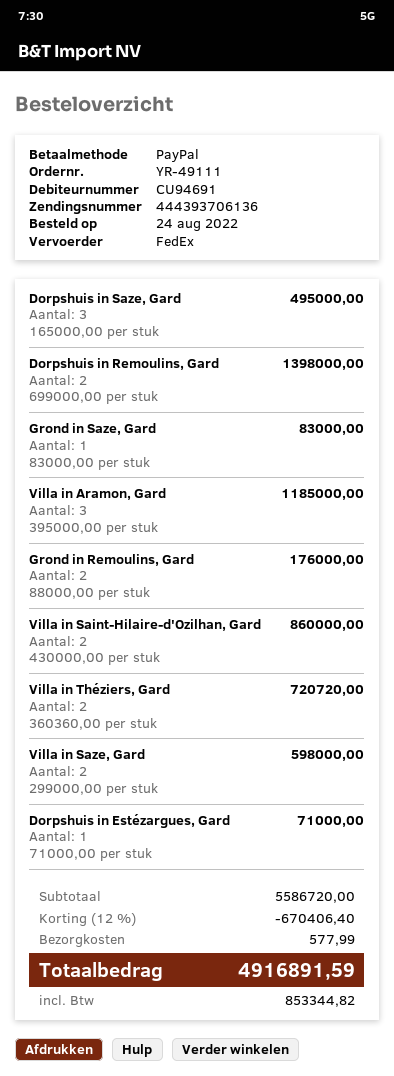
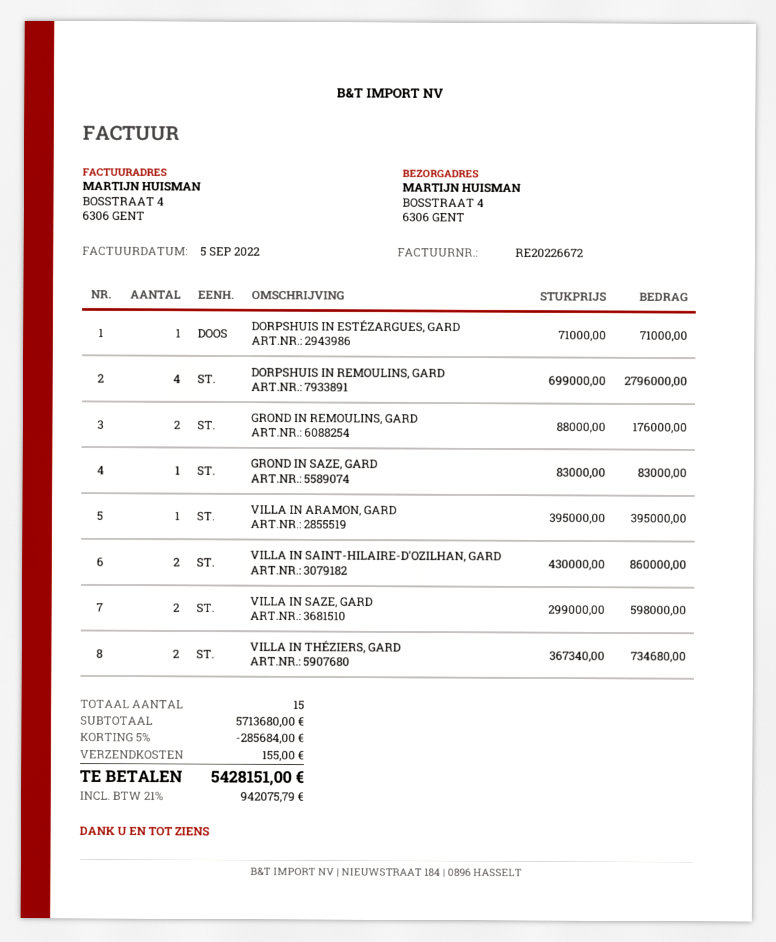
Dorpshuis in Saze, Gard: 3 x 165000.00 = 495000.00 -> none
Dorpshuis in Remoulins, Gard: 2 x 699000.00 = 1398000.00 -> 4 x 699000.00 = 2796000.00
Villa in Aramon, Gard: 3 x 395000.00 = 1185000.00 -> 1 x 395000.00 = 395000.00
Villa in Théziers, Gard: 2 x 360360.00 = 720720.00 -> 2 x 367340.00 = 734680.00
subtotal: 5586720.00 -> 5713680.00
discount: 12% = 670406.40 -> 5% = 285684.00
shipping: 577.99 -> 155.00
tax: 853344.82 -> 942075.79
total: 4916891.59 -> 5428151.00

